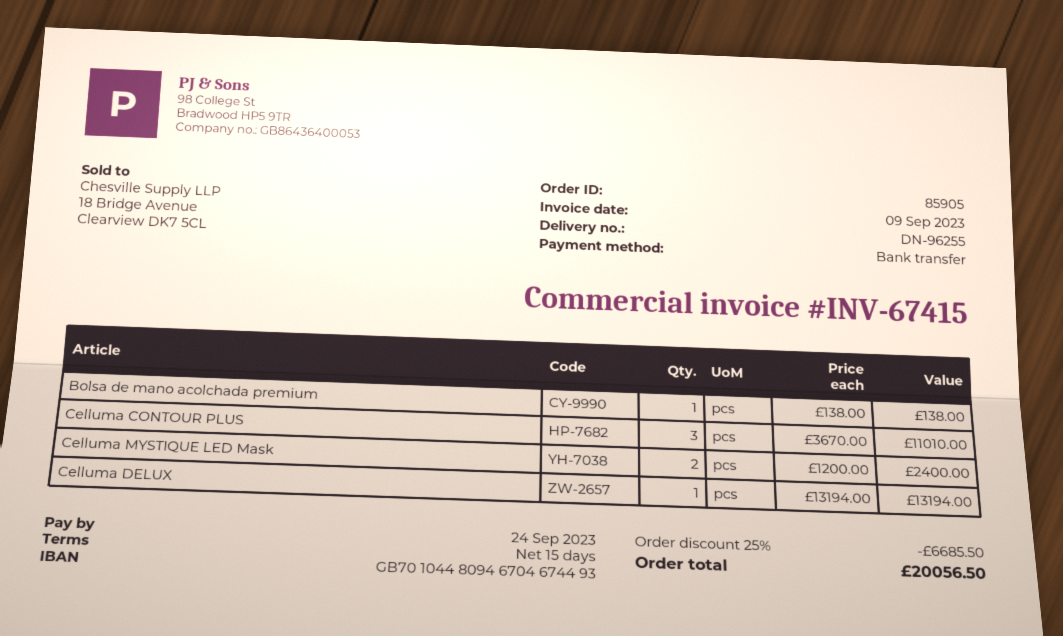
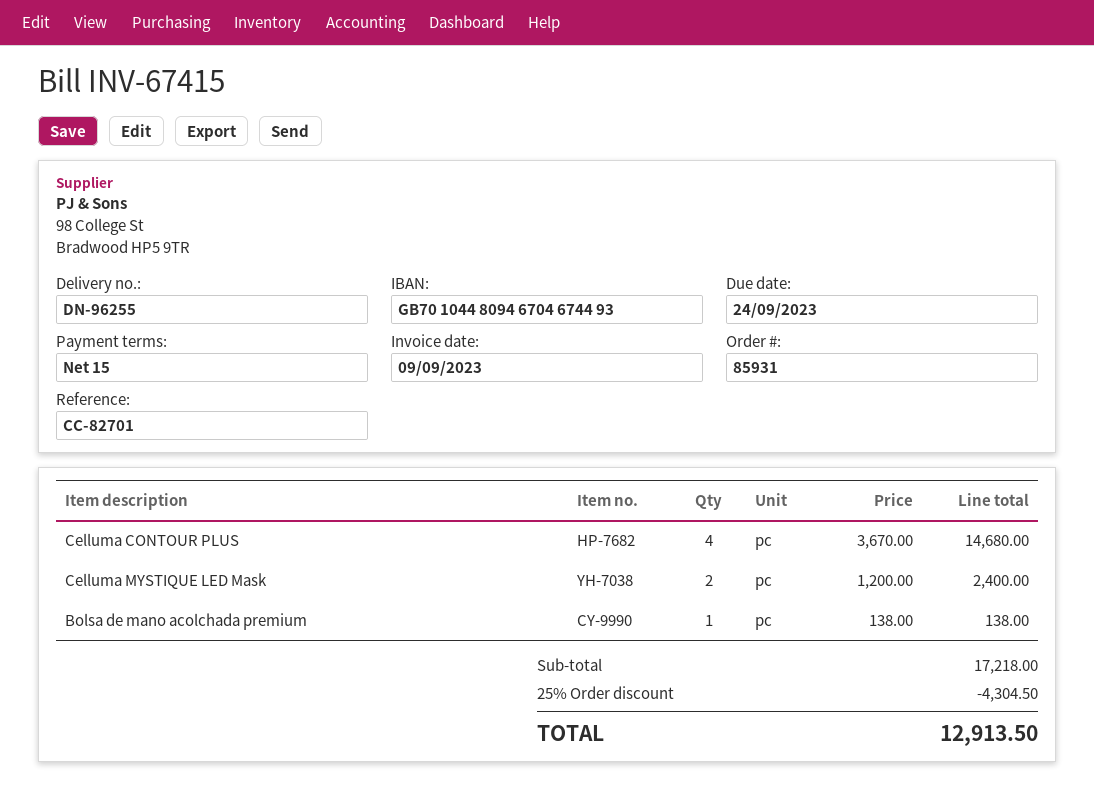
order number: 85905 -> 85931
Celluma CONTOUR PLUS: 3 x 3670.00 = 11010.00 -> 4 x 3670.00 = 14680.00
Celluma DELUX: 1 x 13194.00 = 13194.00 -> none
discount: 25% = 6685.50 -> 25% = 4304.50
total: 20056.50 -> 12913.50

